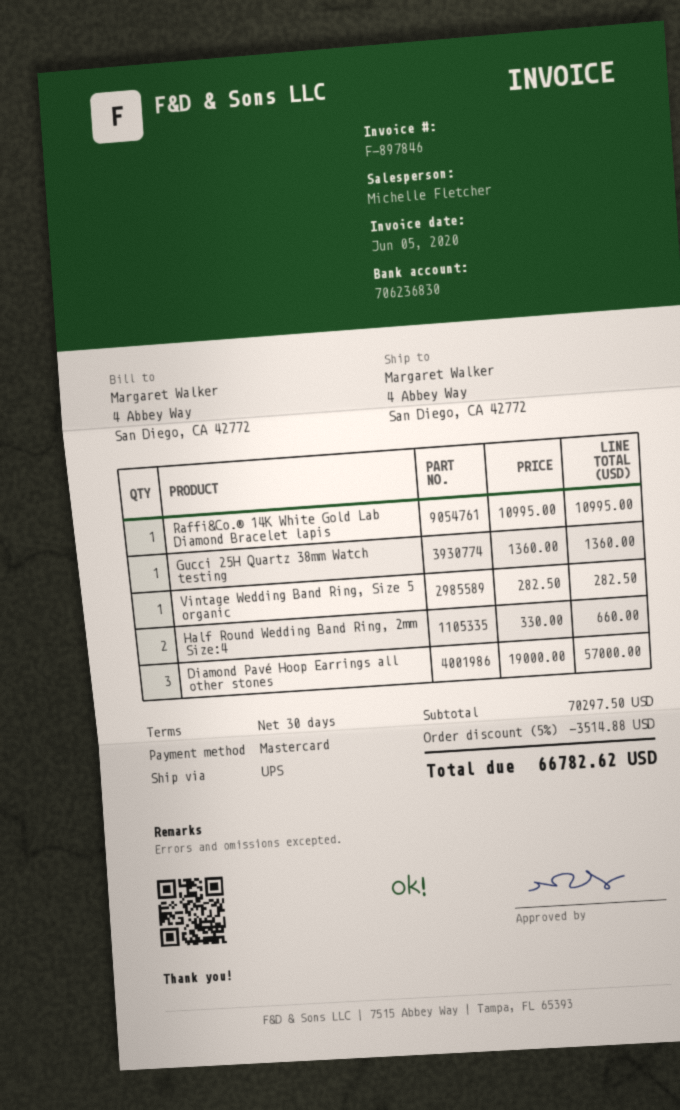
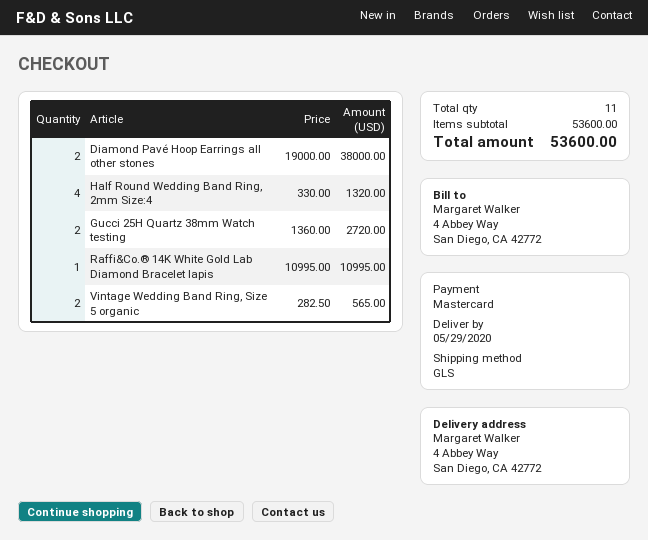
shipping method: UPS -> GLS
Gucci 25H Quartz 38mm Watch testing: 1 x 1360.00 = 1360.00 -> 2 x 1360.00 = 2720.00
Vintage Wedding Band Ring, Size 5 organic: 1 x 282.50 = 282.50 -> 2 x 282.50 = 565.00
Half Round Wedding Band Ring, 2mm Size:4: 2 x 330.00 = 660.00 -> 4 x 330.00 = 1320.00
Diamond Pavé Hoop Earrings all other stones: 3 x 19000.00 = 57000.00 -> 2 x 19000.00 = 38000.00
subtotal: 70297.50 -> 53600.00
discount: 5% = 3514.88 -> none
total: 66782.62 -> 53600.00

